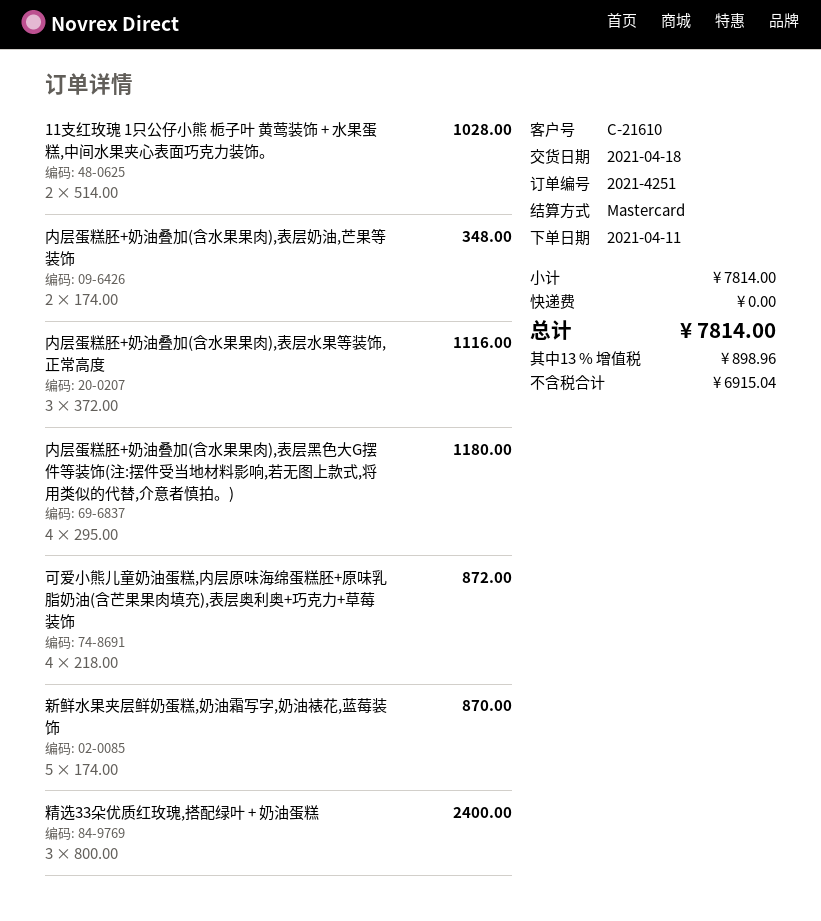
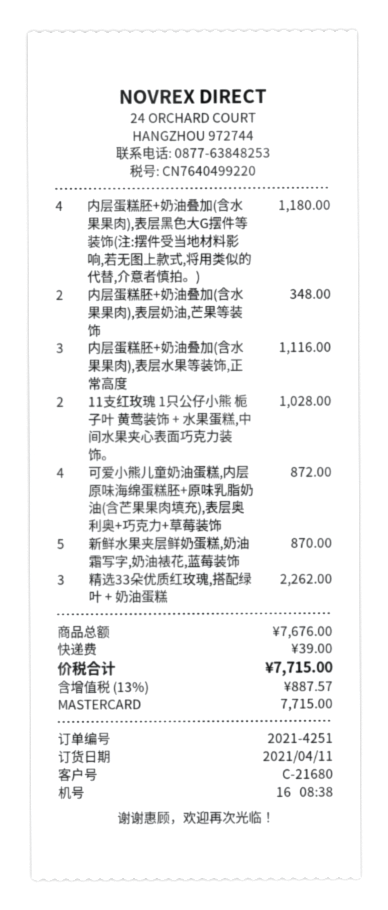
customer number: C-21610 -> C-21680
精选33朵优质红玫瑰,搭配绿叶 + 奶油蛋糕: 3 for 2400.00 -> 3 for 2262.00
subtotal: 7814.00 -> 7676.00
shipping: 0.00 -> 39.00
tax: 13% = 898.96 -> 13% = 887.57
total: 7814.00 -> 7715.00

